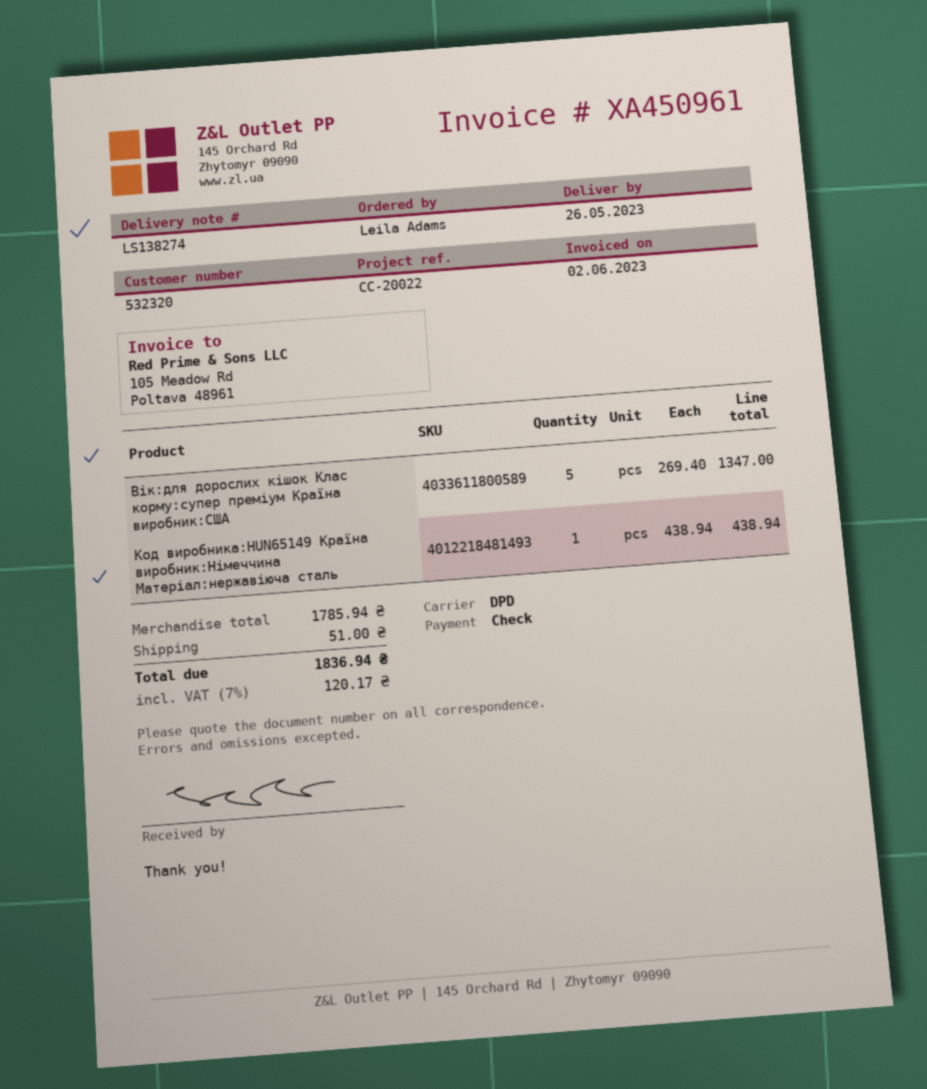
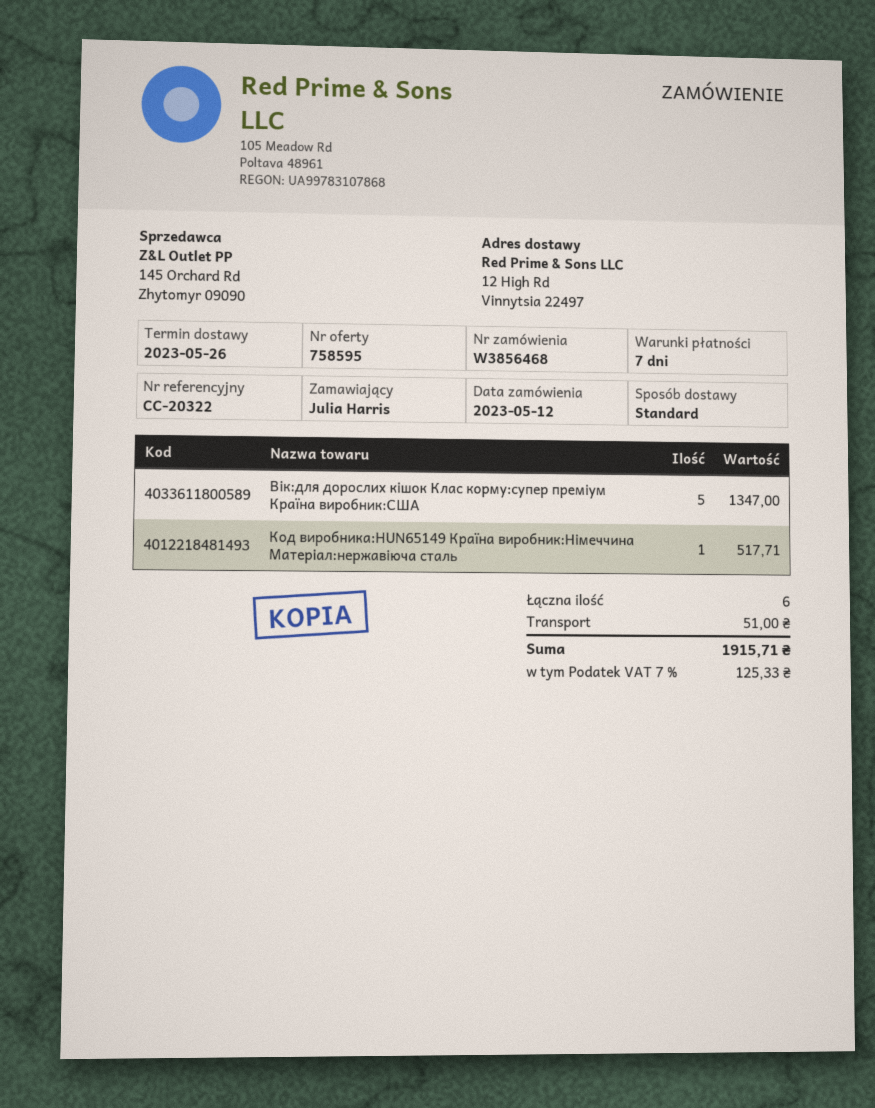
reference: CC-20022 -> CC-20322
ordered by: Leila Adams -> Julia Harris
shipping method: DPD -> standard
Код виробника:HUN65149 Країна виробник:Німеччина Матеріал:нержавіюча сталь: 1 for 438.94 -> 1 for 517.71
tax: 7% = 120.17 -> 7% = 125.33
total: 1836.94 -> 1915.71

